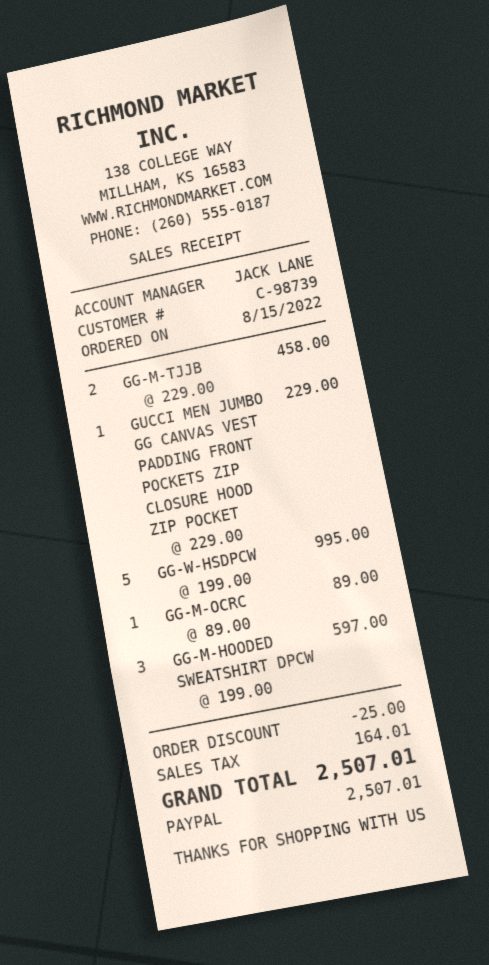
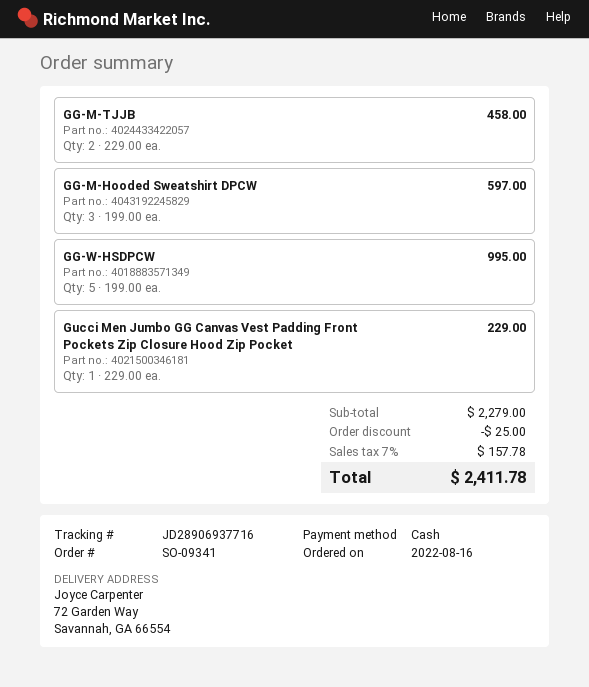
order date: 2022-08-15 -> 2022-08-16
payment method: PayPal -> cash
GG-M-OCRC: 1 x 89.00 = 89.00 -> none
tax: 164.01 -> 157.78
total: 2507.01 -> 2411.78

